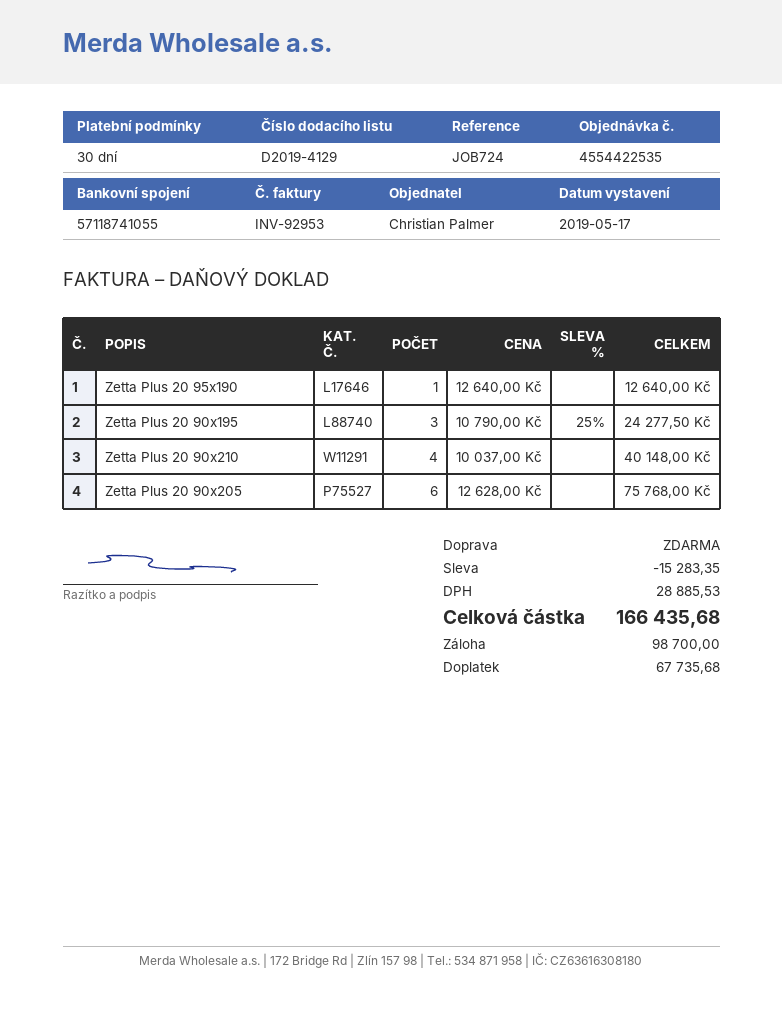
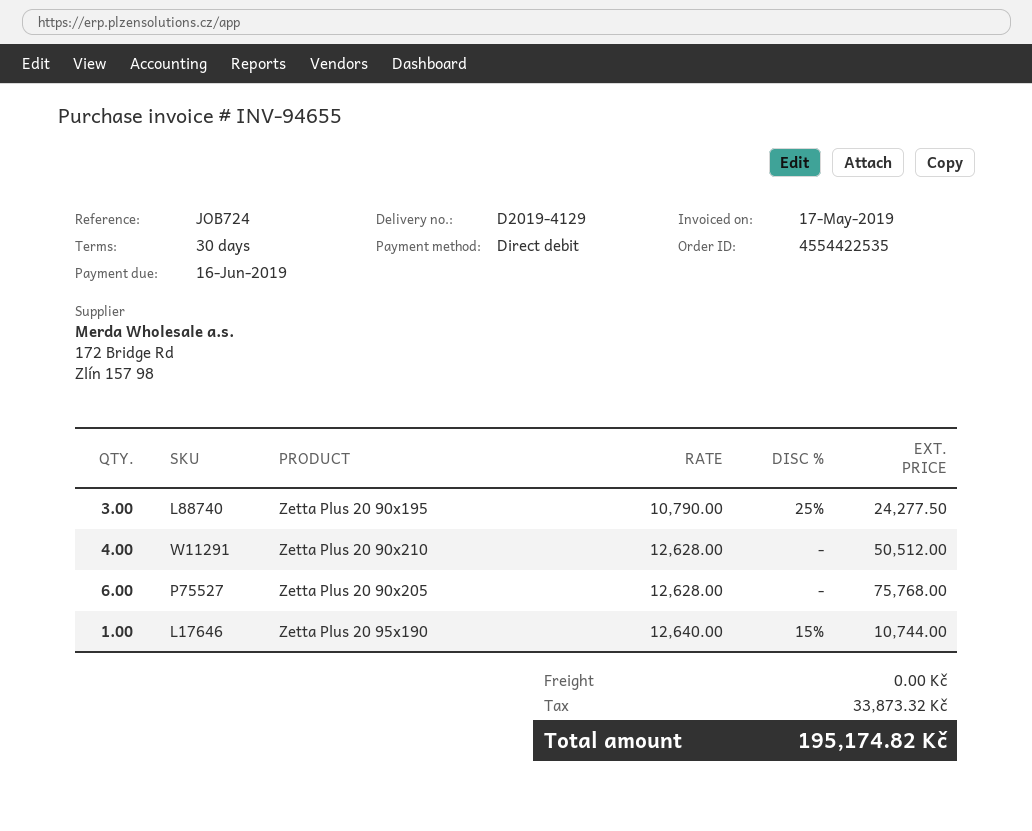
invoice number: INV-92953 -> INV-94655
Zetta Plus 20 95x190: 1 x 12640.00 = 12640.00 -> 1 x 12640.00 - 15% = 10744.00
Zetta Plus 20 90x210: 4 x 10037.00 = 40148.00 -> 4 x 12628.00 = 50512.00
discount: 15283.35 -> none
tax: 28885.53 -> 33873.32
total: 166435.68 -> 195174.82

